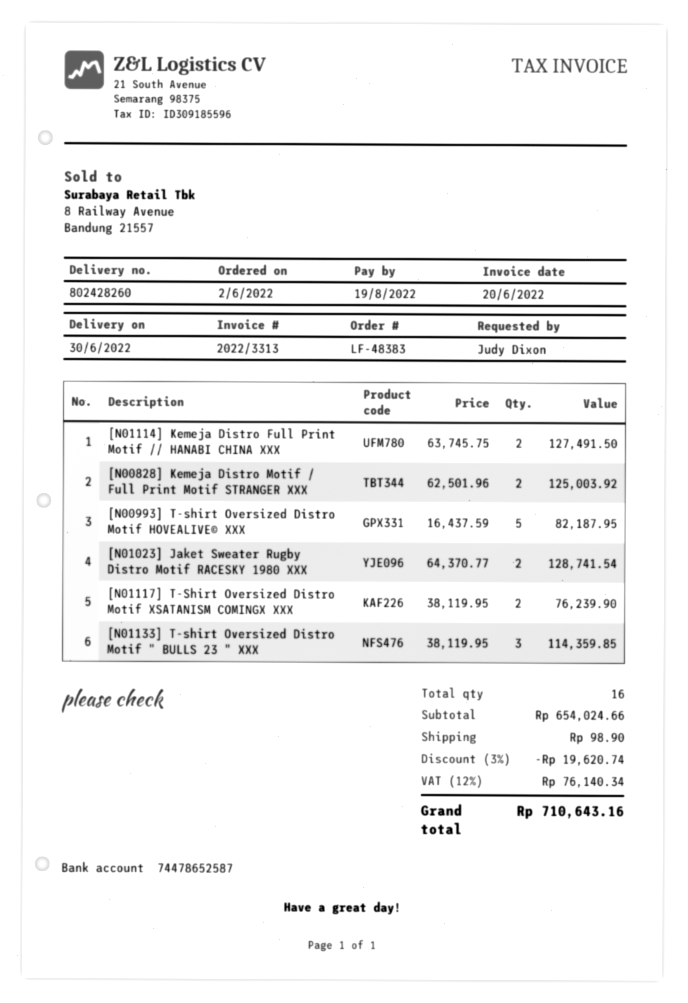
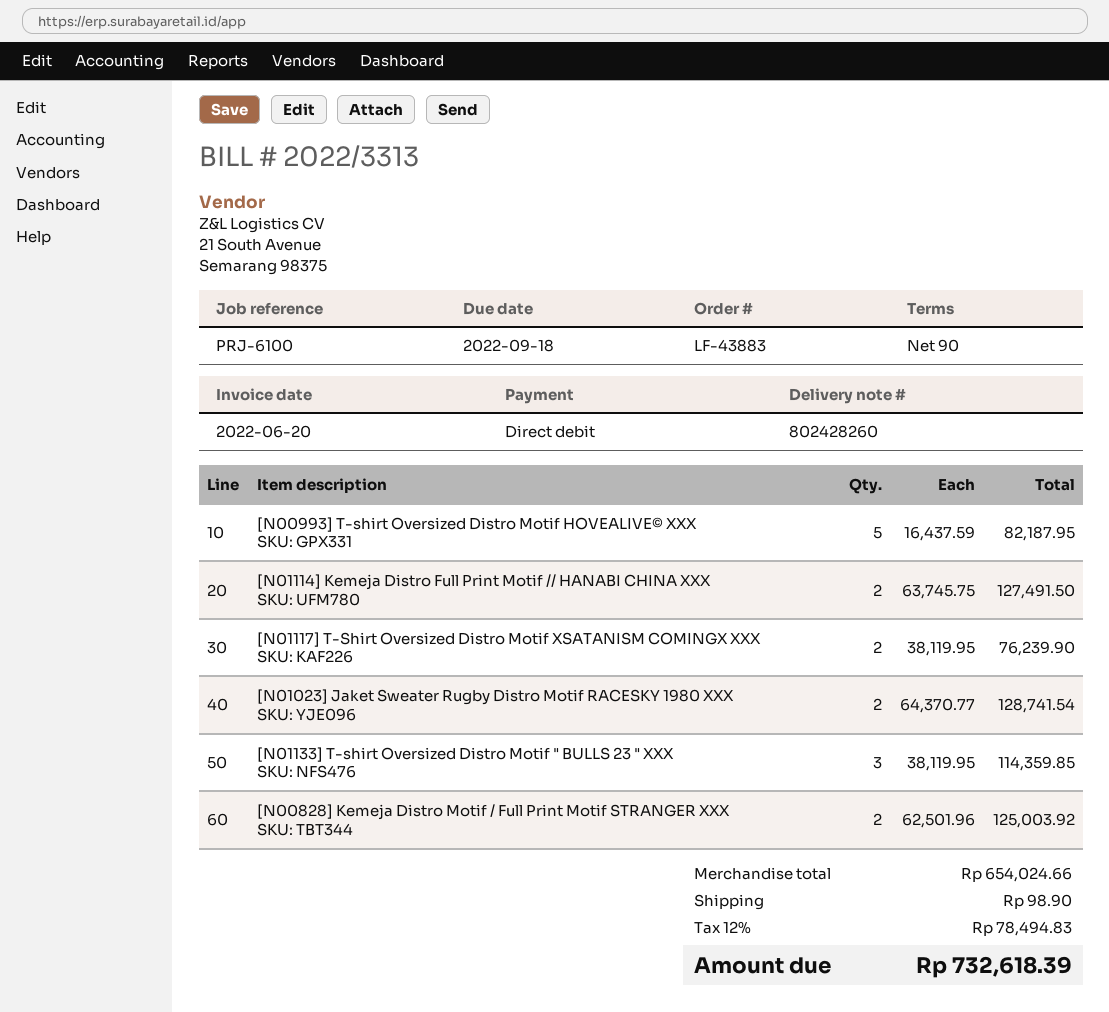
order number: LF-48383 -> LF-43883
due date: 2022-08-19 -> 2022-09-18
discount: 3% = 19620.74 -> none
tax: 12% = 76140.34 -> 12% = 78494.83
total: 710643.16 -> 732618.39

